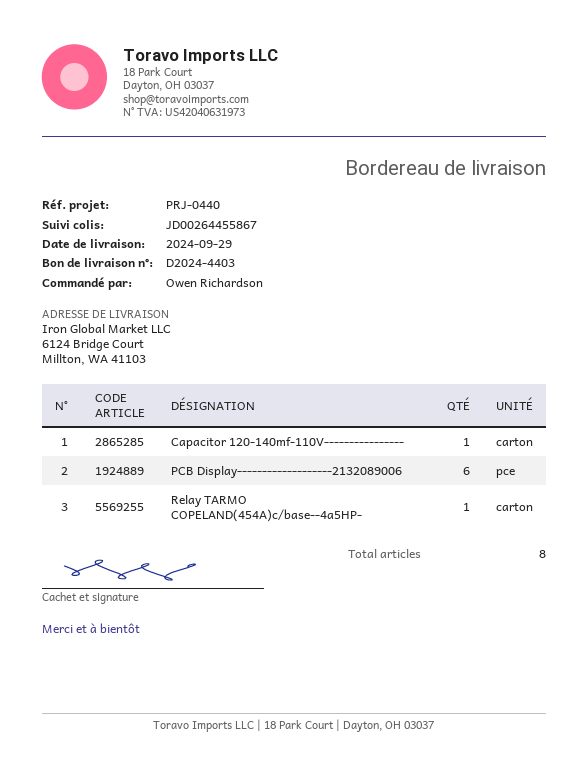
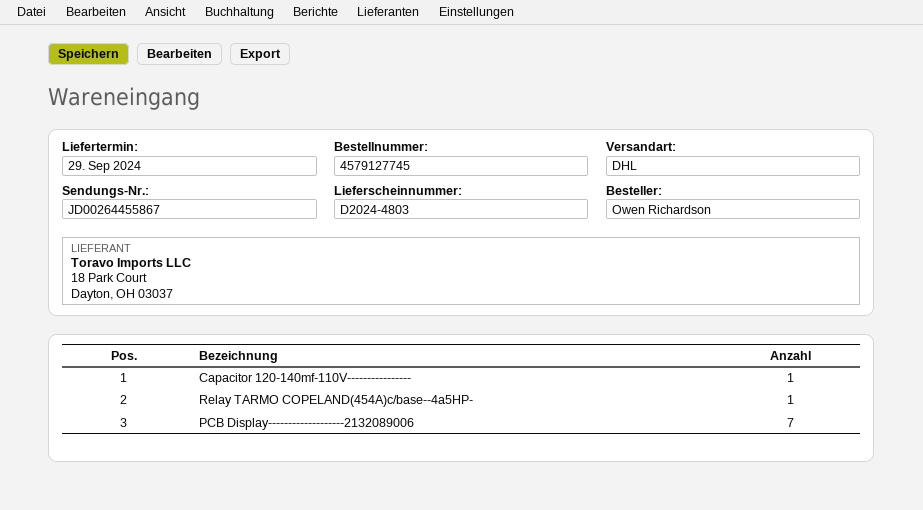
delivery note number: D2024-4403 -> D2024-4803
PCB Display-------------------2132089006: 6 -> 7

